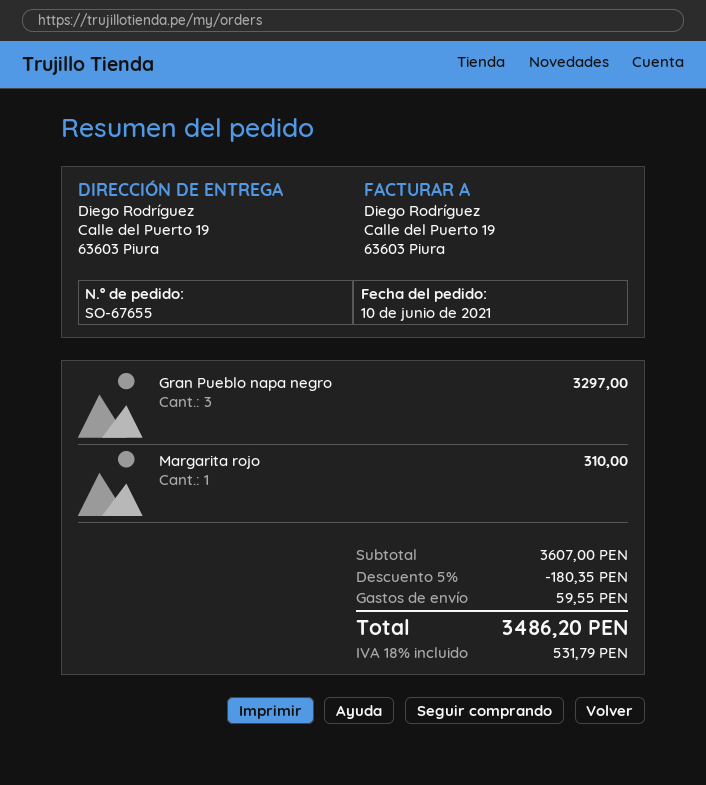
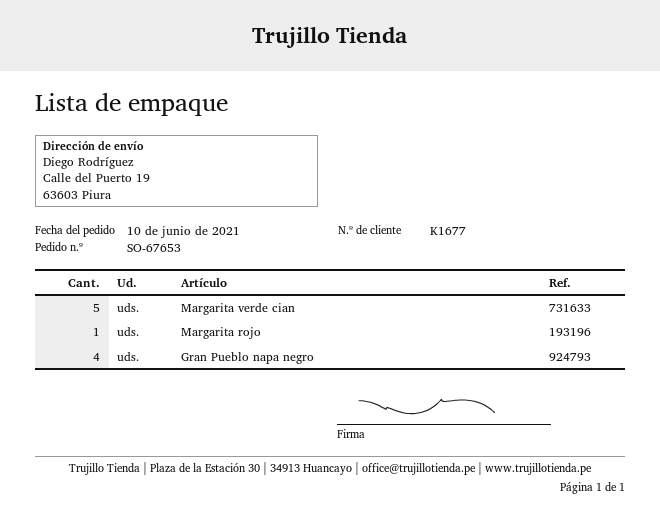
order number: SO-67655 -> SO-67653
Gran Pueblo napa negro: 3 -> 4
Margarita verde cian: none -> 5

